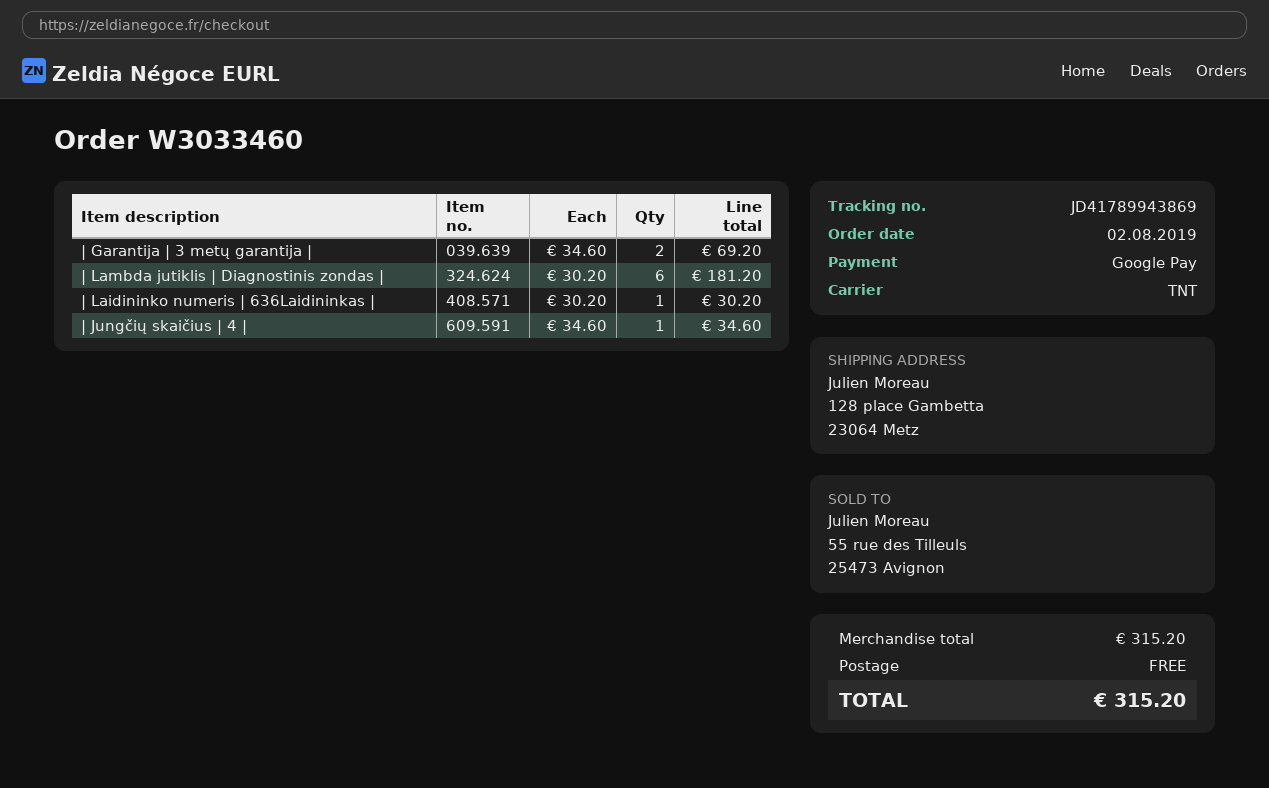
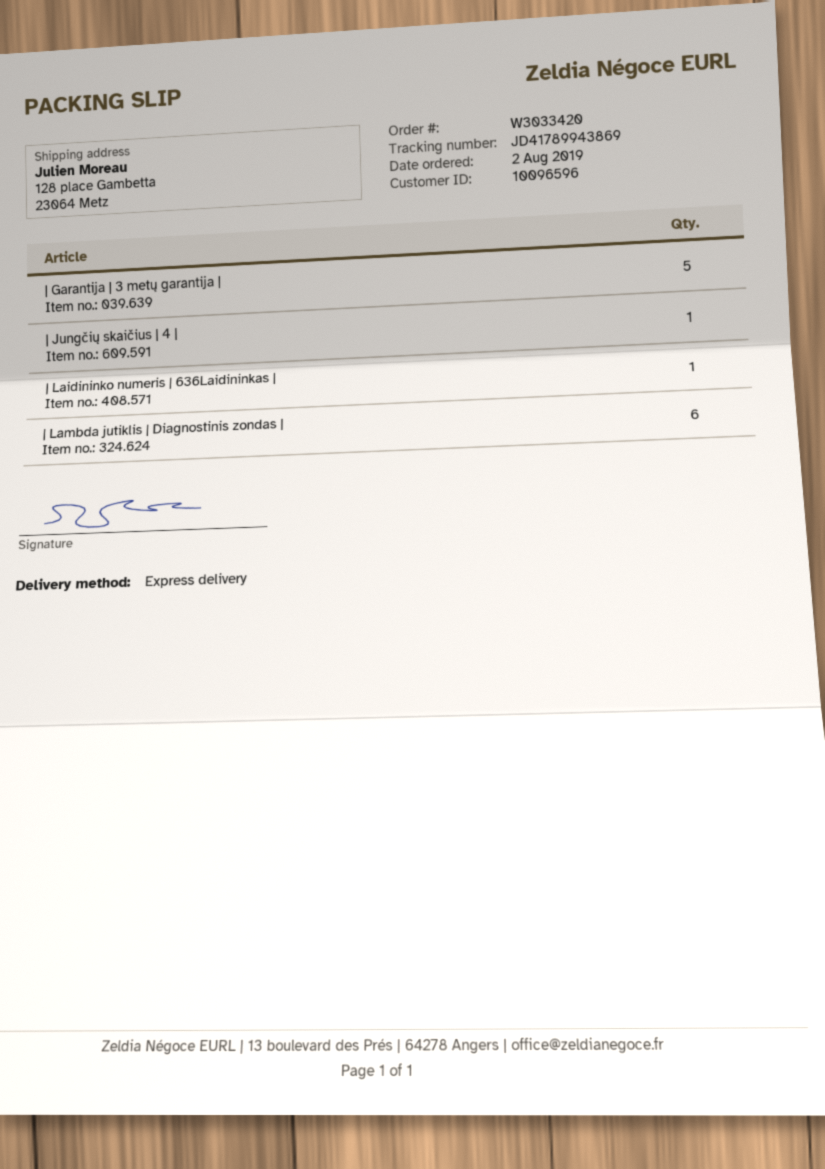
order number: W3033460 -> W3033420
shipping method: TNT -> express
| Garantija | 3 metų garantija |: 2 -> 5

